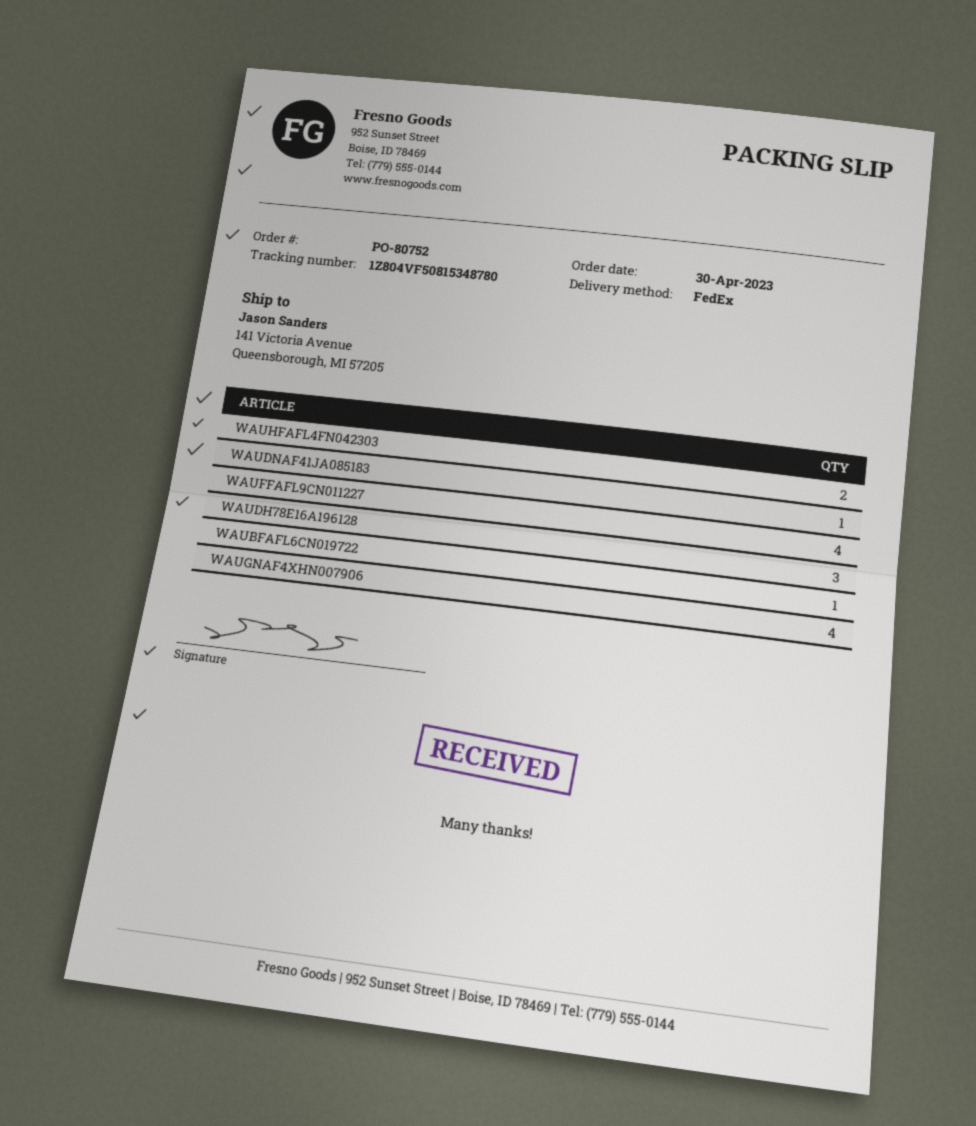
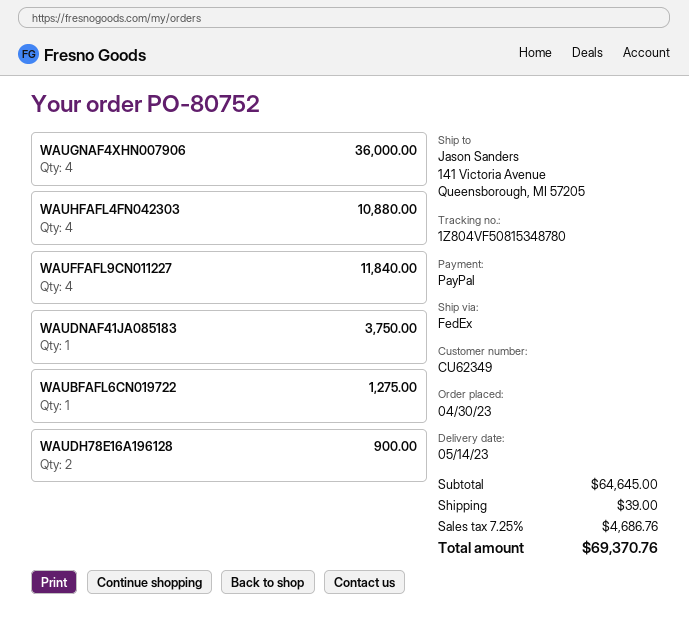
WAUHFAFL4FN042303: 2 -> 4
WAUDH78E16A196128: 3 -> 2

